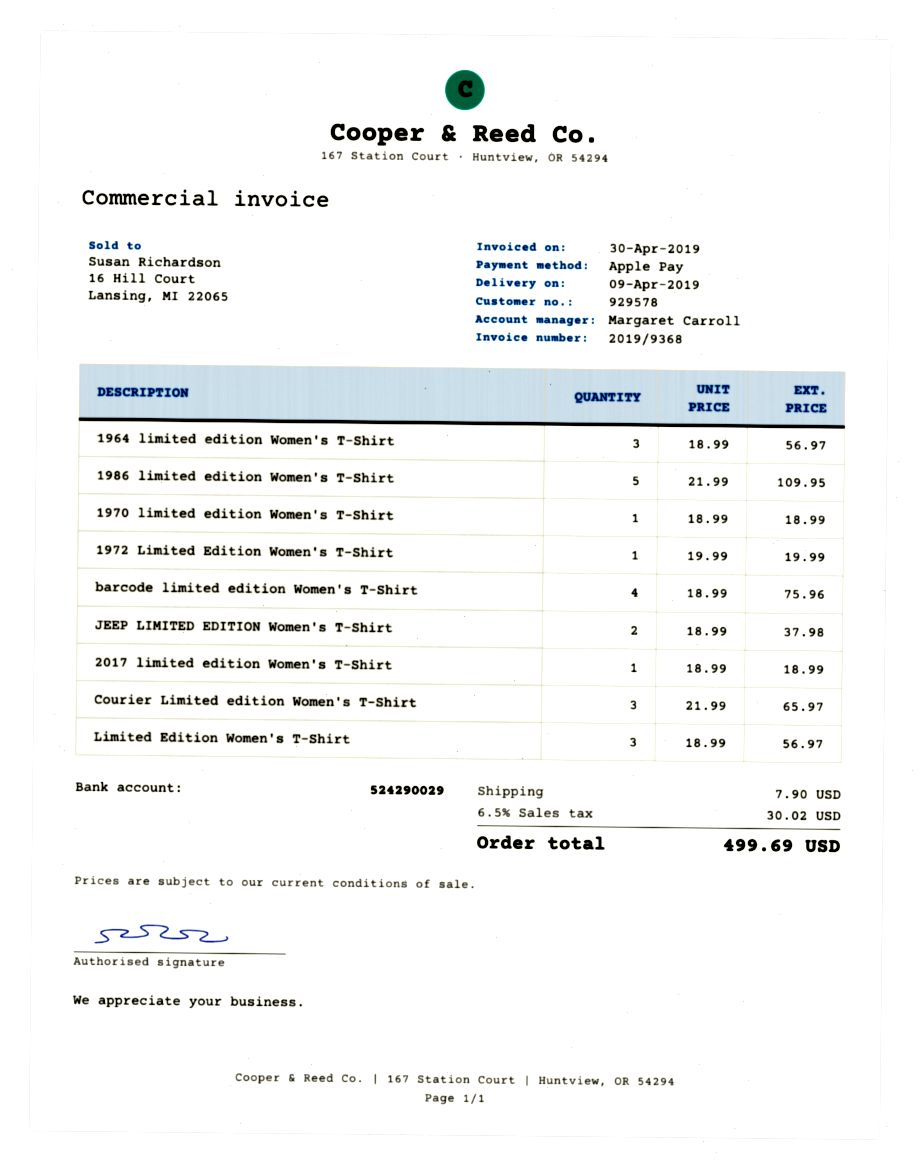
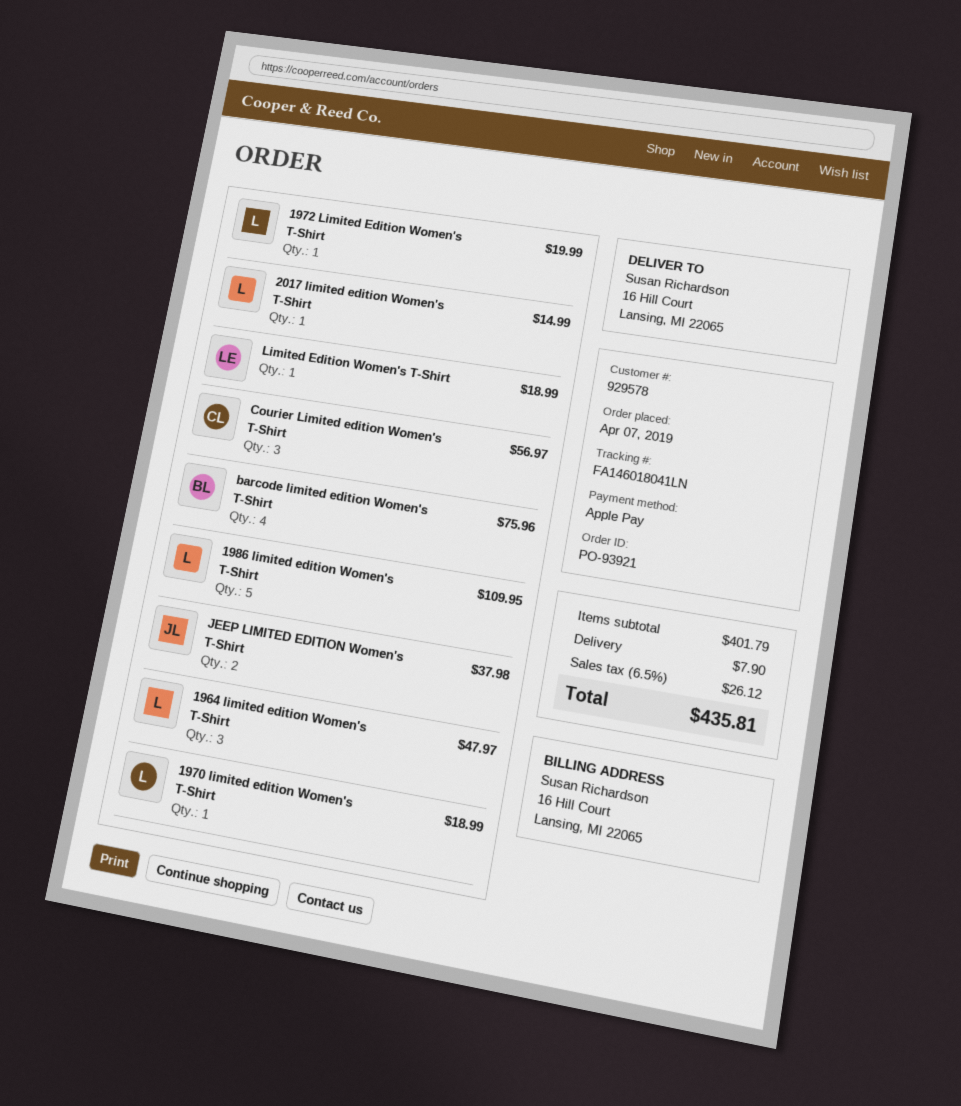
1964 limited edition Women's T-Shirt: 3 for 56.97 -> 3 for 47.97
2017 limited edition Women's T-Shirt: 1 for 18.99 -> 1 for 14.99
Courier Limited edition Women's T-Shirt: 3 for 65.97 -> 3 for 56.97
Limited Edition Women's T-Shirt: 3 for 56.97 -> 1 for 18.99
tax: 6.5% = 30.02 -> 6.5% = 26.12
total: 499.69 -> 435.81

